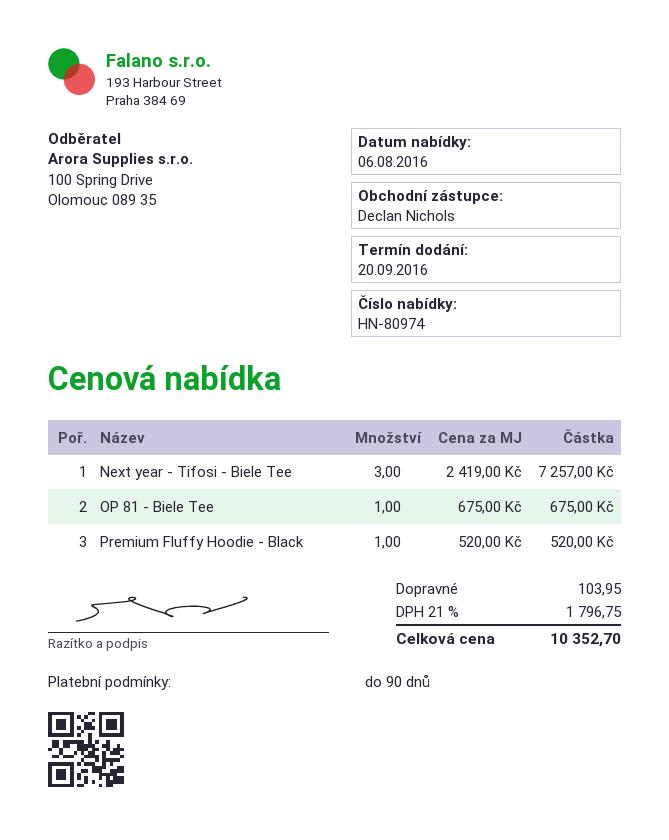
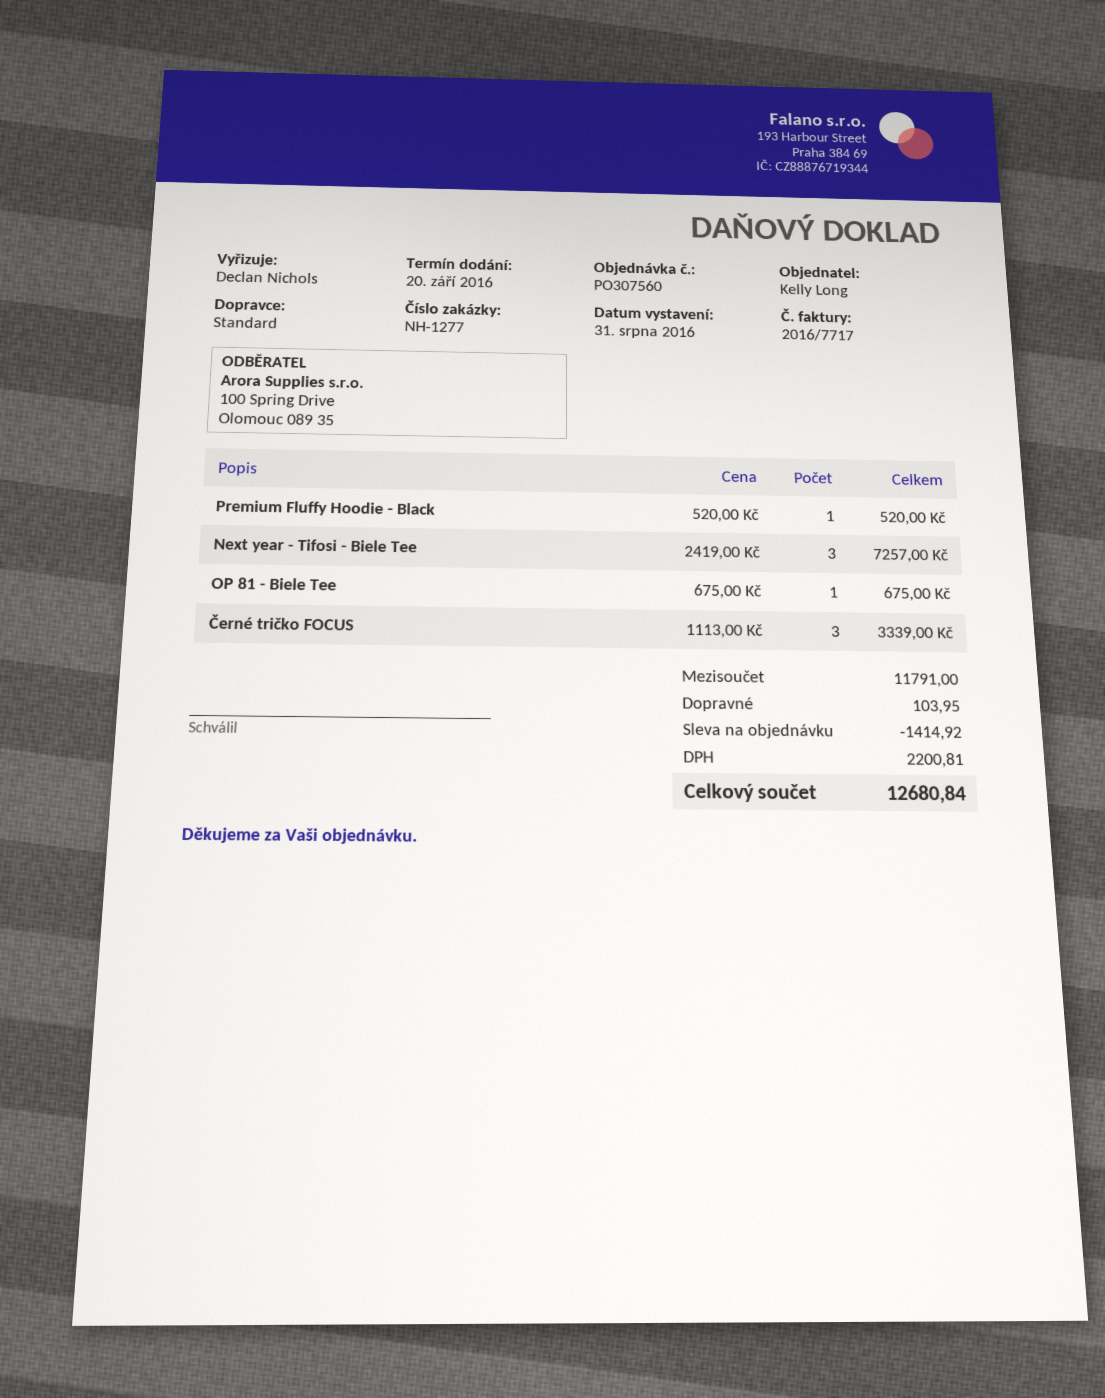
Černé tričko FOCUS: none -> 3 x 1113.00 = 3339.00
discount: none -> 1414.92
tax: 1796.75 -> 2200.81
total: 10352.70 -> 12680.84

